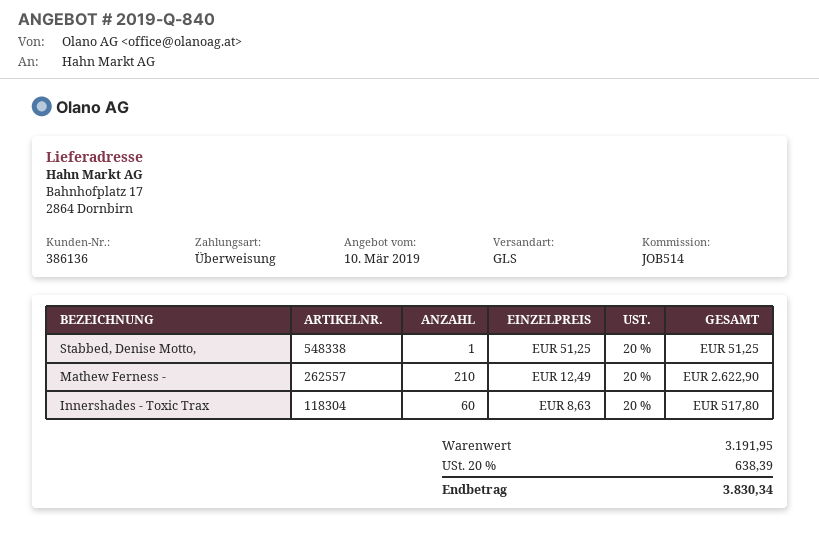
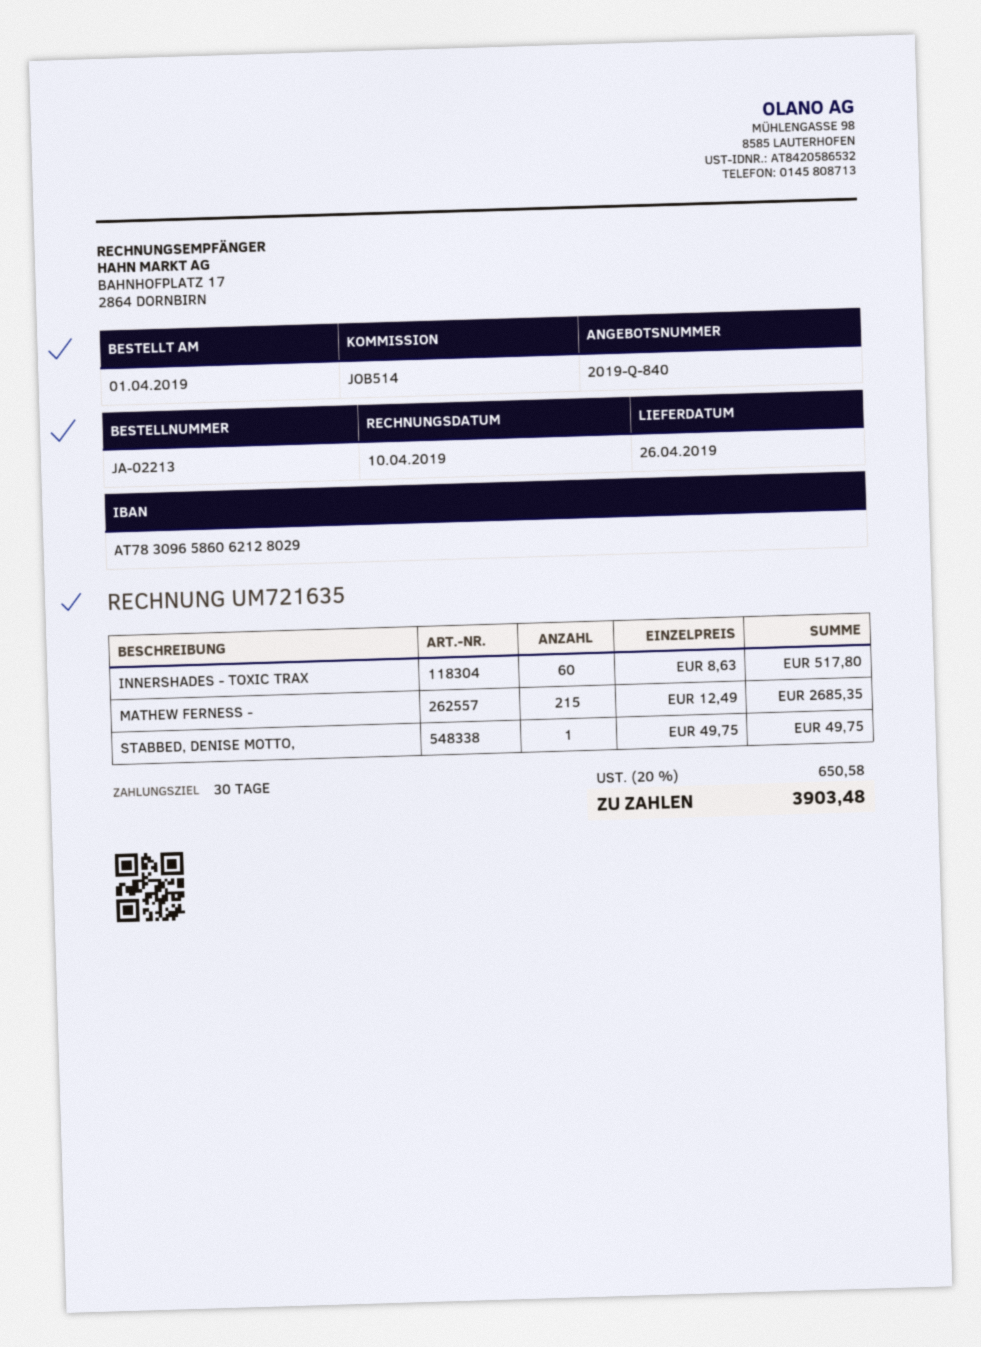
Stabbed, Denise Motto,: 1 x 51.25 = 51.25 -> 1 x 49.75 = 49.75
Mathew Ferness -: 210 x 12.49 = 2622.90 -> 215 x 12.49 = 2685.35
tax: 20% = 638.39 -> 20% = 650.58
total: 3830.34 -> 3903.48

